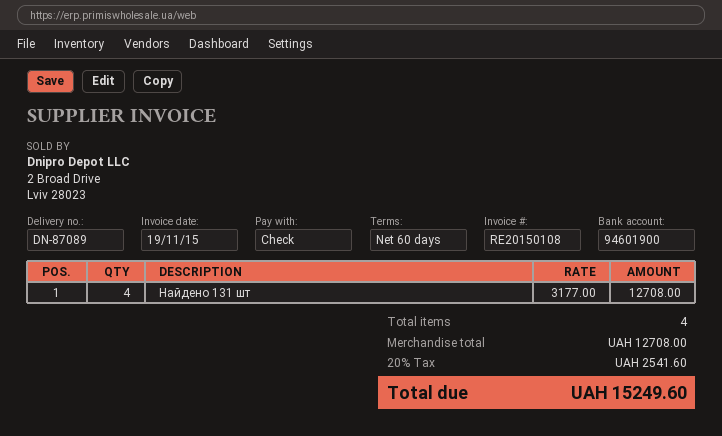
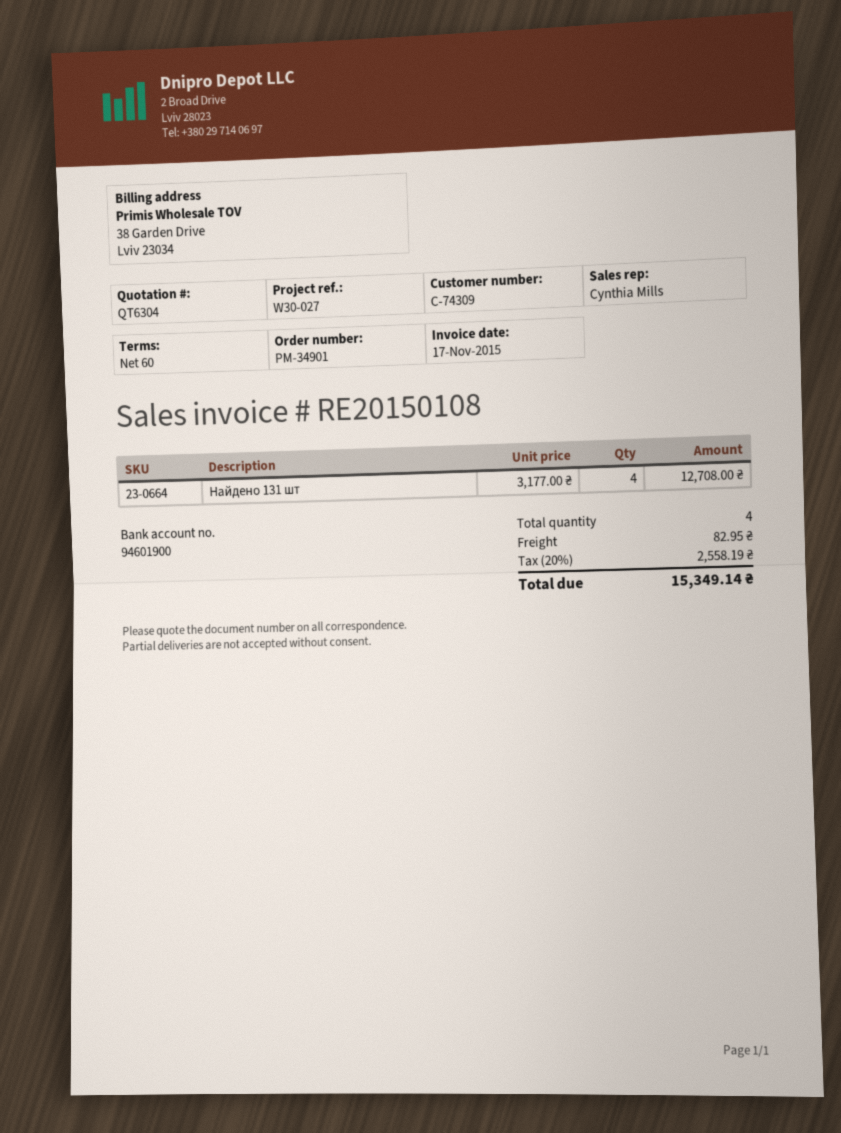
invoice date: 2015-11-19 -> 2015-11-17
shipping: none -> 82.95
tax: 20% = 2541.60 -> 20% = 2558.19
total: 15249.60 -> 15349.14

